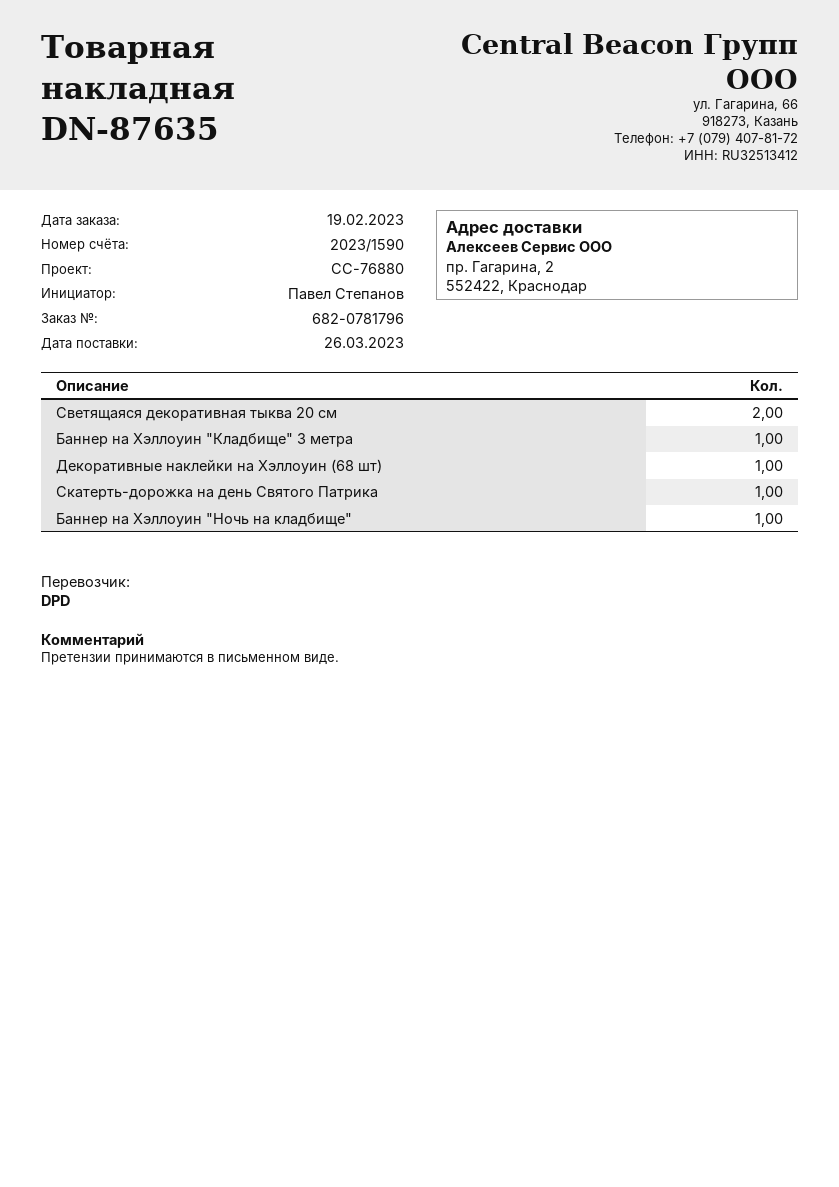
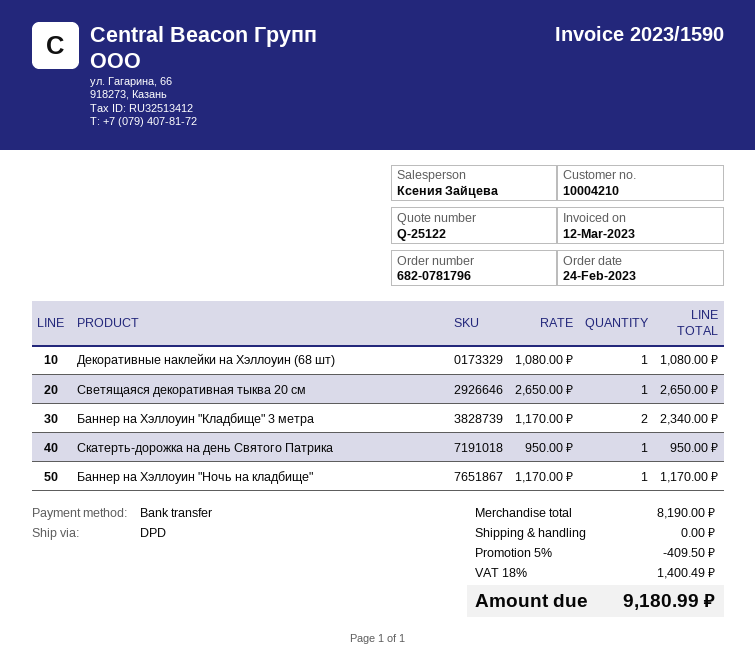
order date: 2023-02-19 -> 2023-02-24
Светящаяся декоративная тыква 20 см: 2 -> 1
Баннер на Хэллоуин "Кладбище" 3 метра: 1 -> 2

